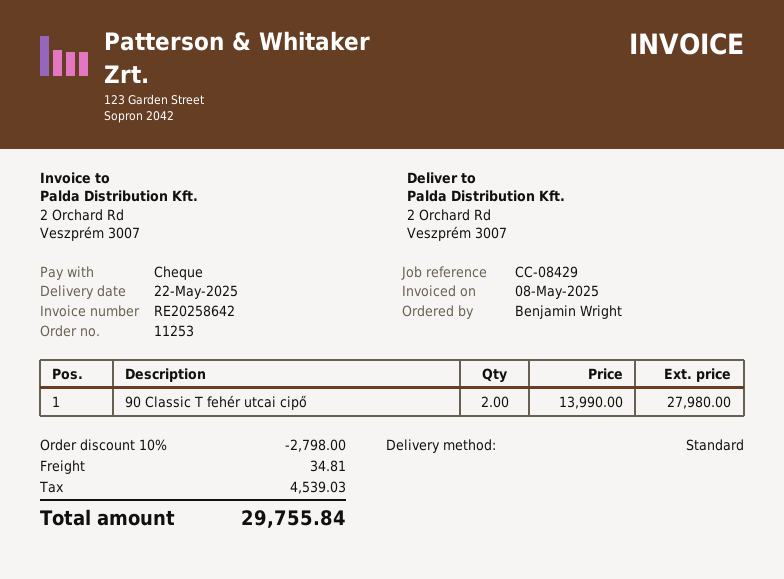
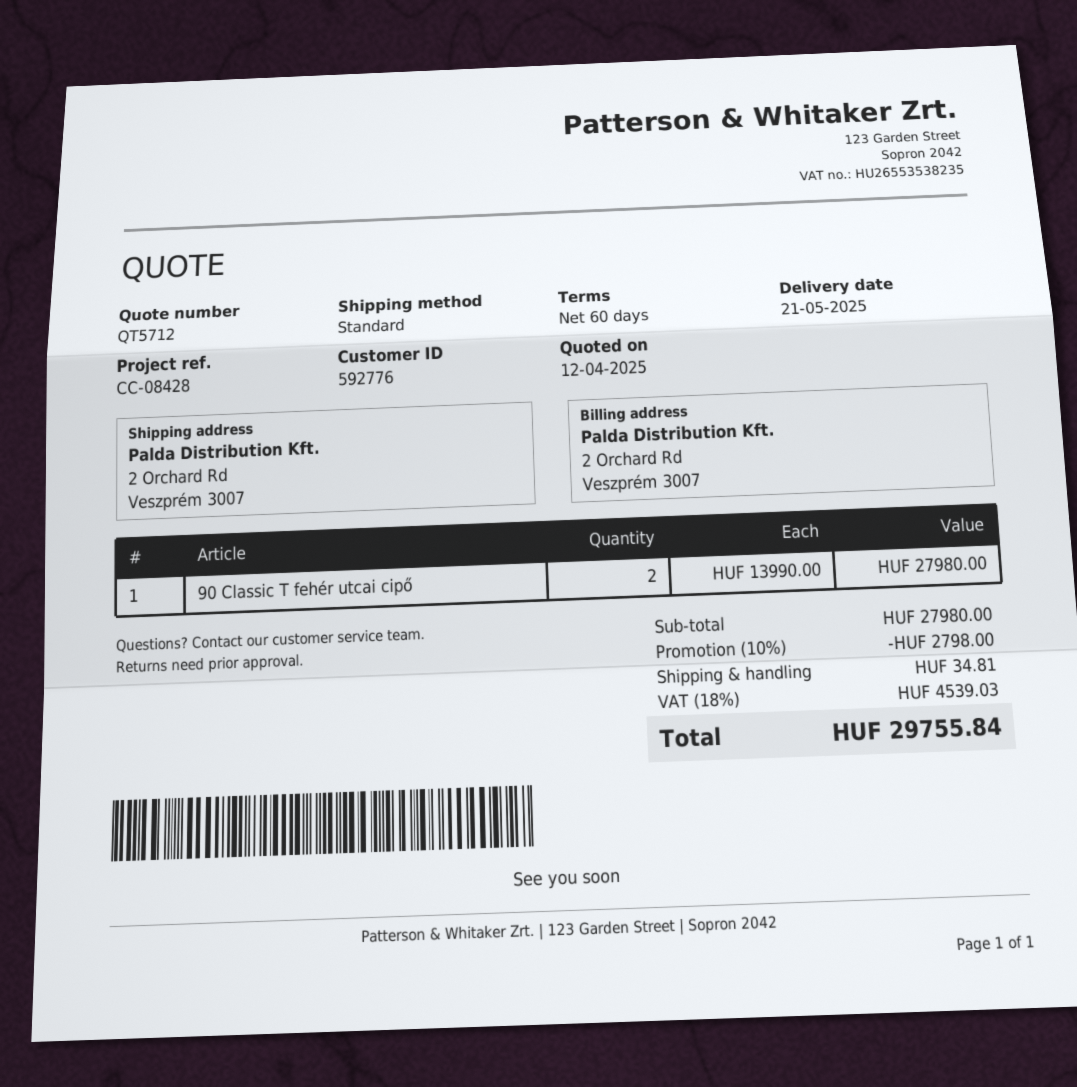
delivery date: 2025-05-22 -> 2025-05-21
reference: CC-08429 -> CC-08428

